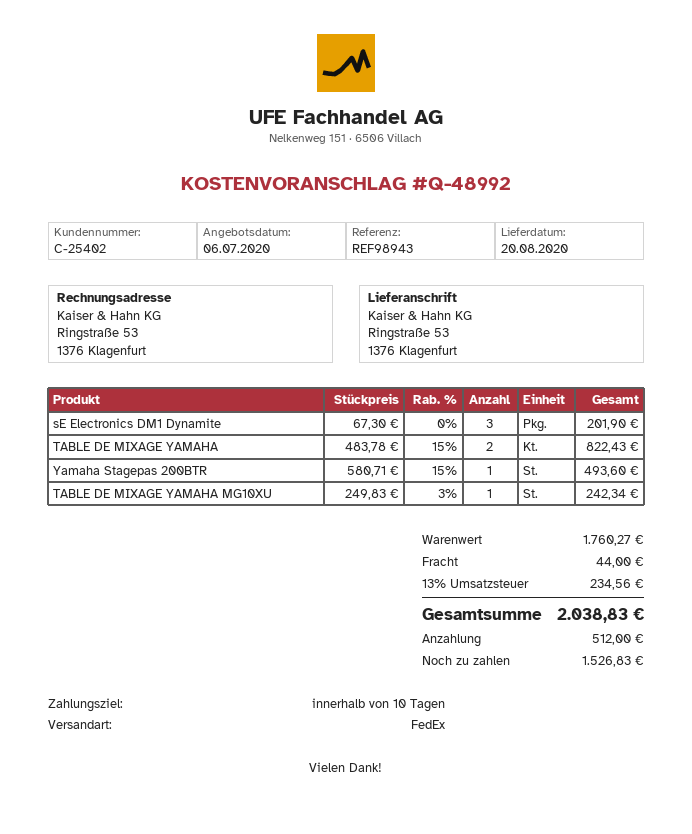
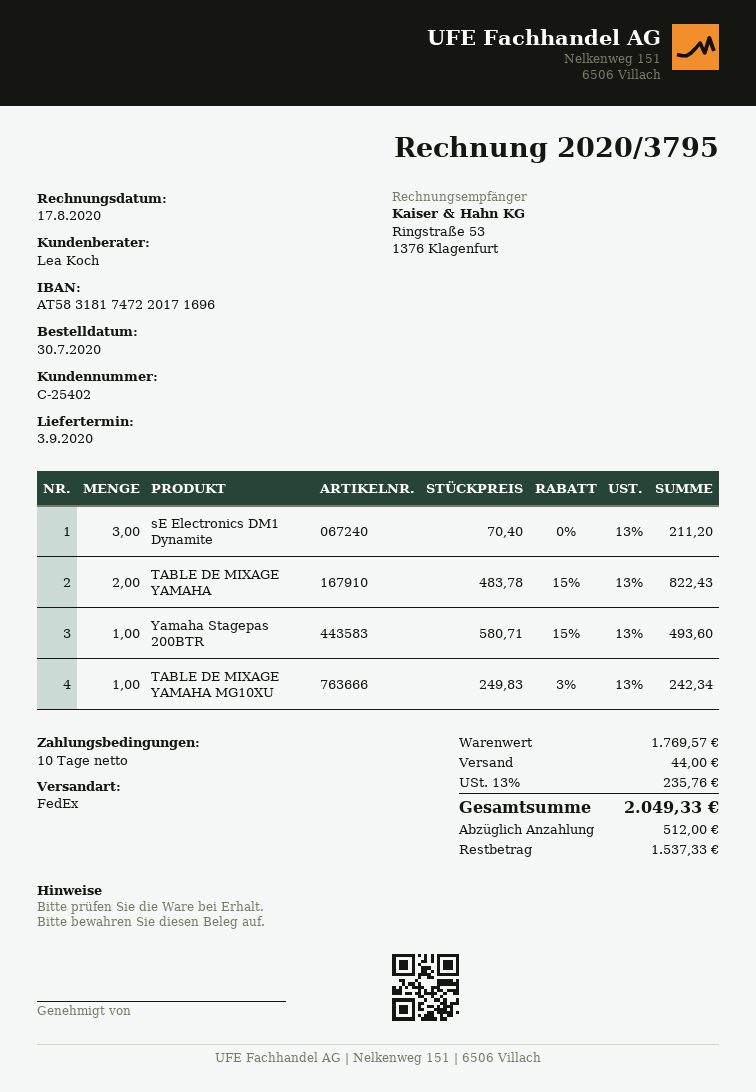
delivery date: 2020-08-20 -> 2020-09-03
sE Electronics DM1 Dynamite: 3 x 67.30 = 201.90 -> 3 x 70.40 = 211.20
subtotal: 1760.27 -> 1769.57
tax: 13% = 234.56 -> 13% = 235.76
total: 2038.83 -> 2049.33
balance: 1526.83 -> 1537.33

